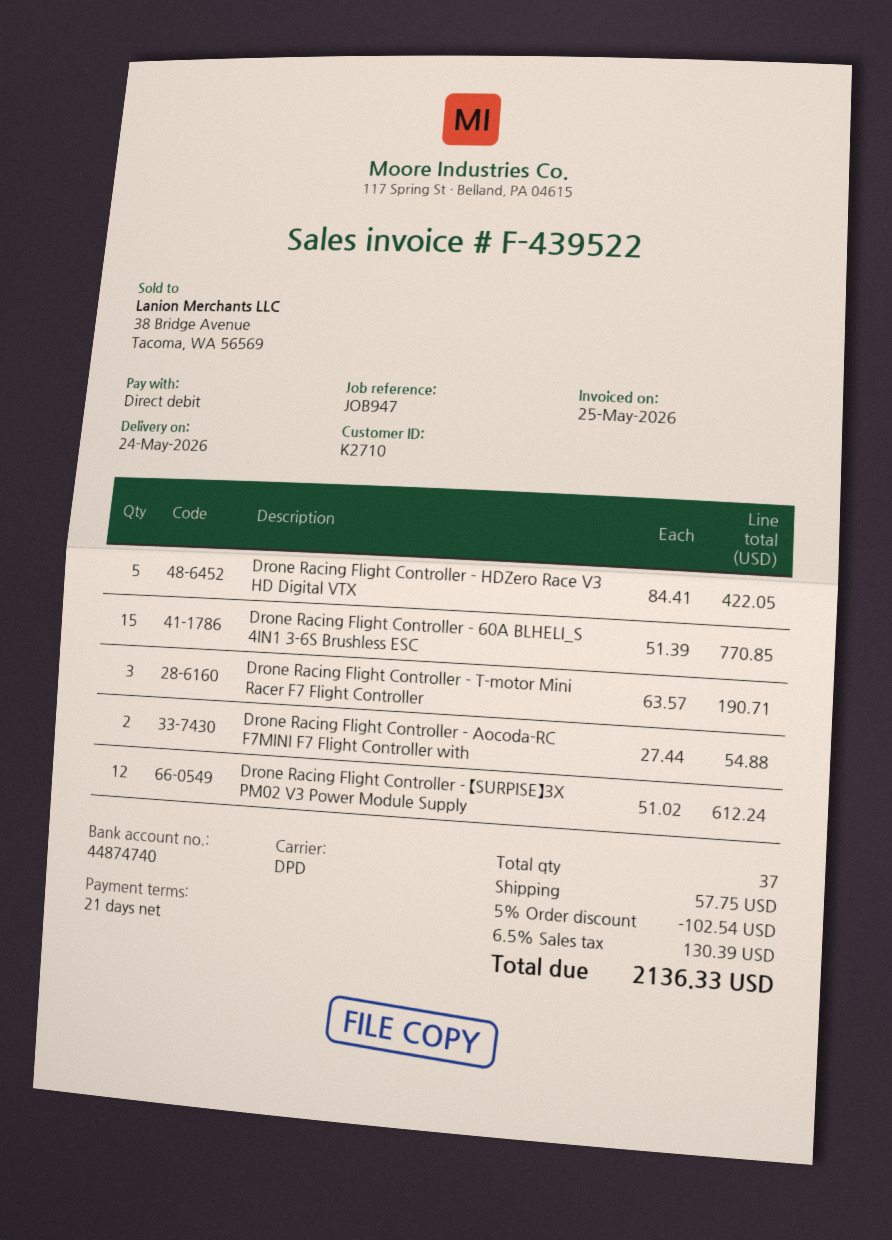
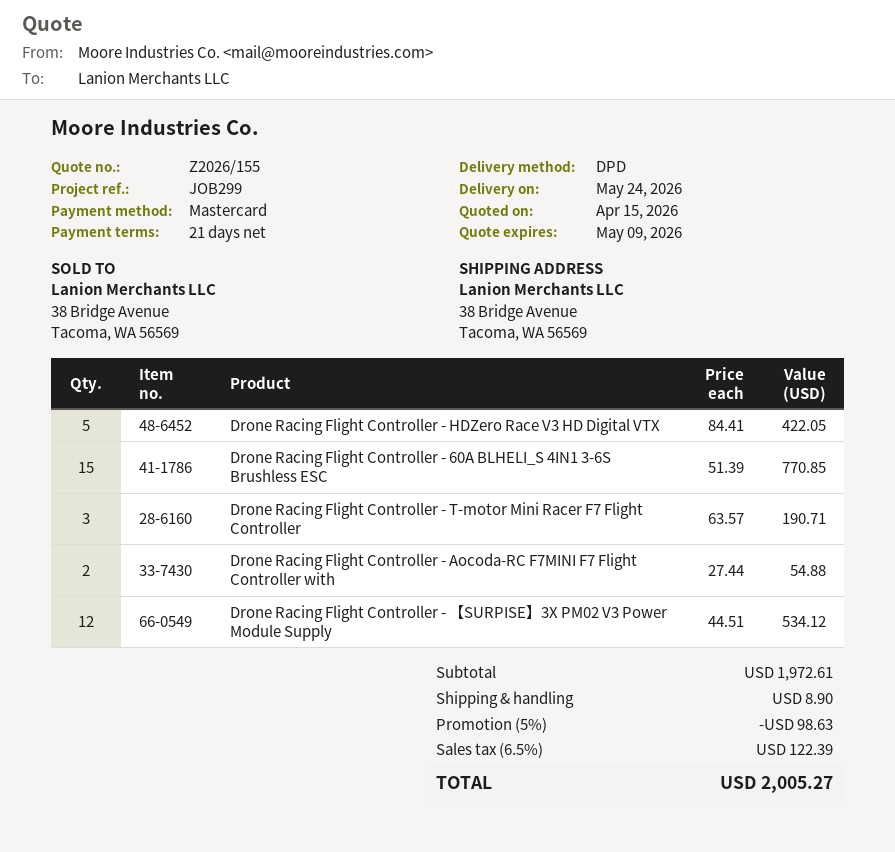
reference: JOB947 -> JOB299
payment method: direct debit -> Mastercard
Drone Racing Flight Controller - 【SURPISE】3X PM02 V3 Power Module Supply: 12 x 51.02 = 612.24 -> 12 x 44.51 = 534.12
discount: 5% = 102.54 -> 5% = 98.63
shipping: 57.75 -> 8.90
tax: 6.5% = 130.39 -> 6.5% = 122.39
total: 2136.33 -> 2005.27

